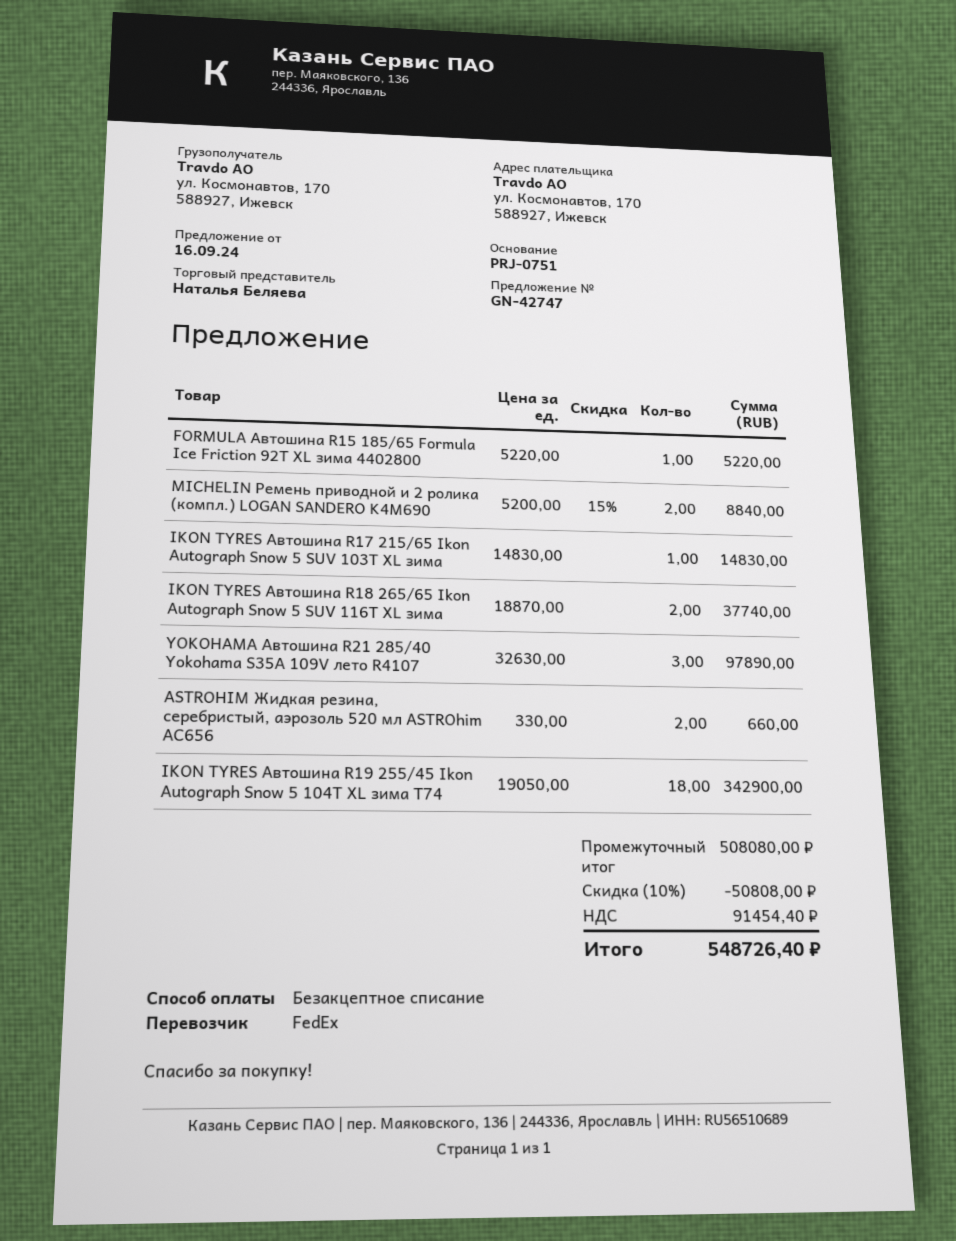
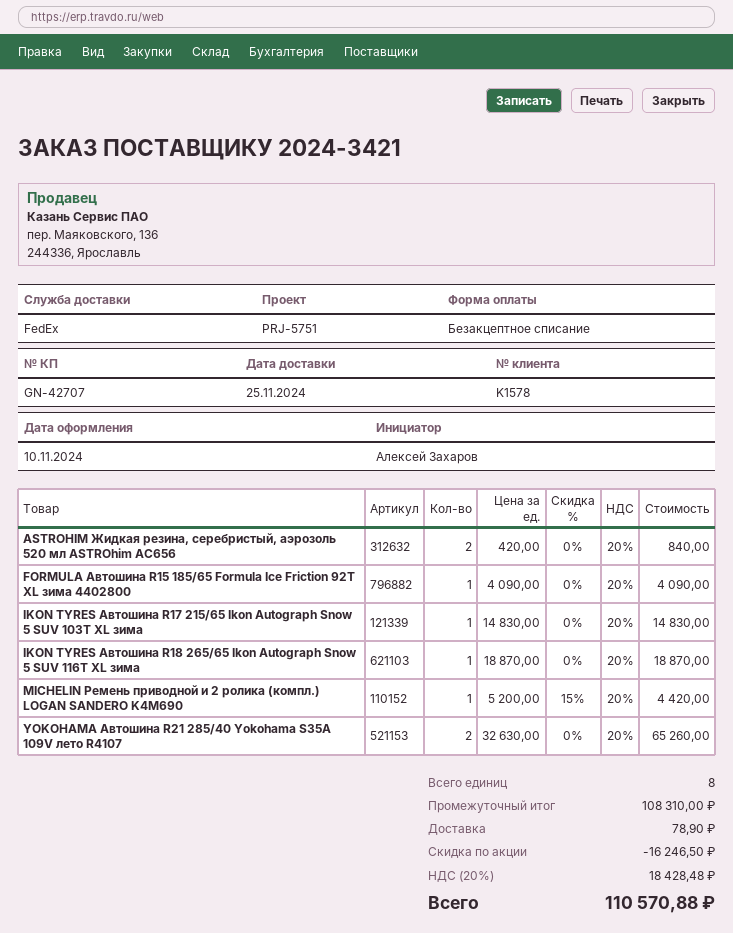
quote number: GN-42747 -> GN-42707
reference: PRJ-0751 -> PRJ-5751
FORMULA Автошина R15 185/65 Formula Ice Friction 92T XL зима 4402800: 1 x 5220.00 = 5220.00 -> 1 x 4090.00 = 4090.00
MICHELIN Ремень приводной и 2 ролика (компл.) LOGAN SANDERO K4M690: 2 x 5200.00 - 15% = 8840.00 -> 1 x 5200.00 - 15% = 4420.00
IKON TYRES Автошина R18 265/65 Ikon Autograph Snow 5 SUV 116T XL зима: 2 x 18870.00 = 37740.00 -> 1 x 18870.00 = 18870.00
YOKOHAMA Автошина R21 285/40 Yokohama S35A 109V лето R4107: 3 x 32630.00 = 97890.00 -> 2 x 32630.00 = 65260.00
ASTROHIM Жидкая резина, серебристый, аэрозоль 520 мл ASTROhim AC656: 2 x 330.00 = 660.00 -> 2 x 420.00 = 840.00
IKON TYRES Автошина R19 255/45 Ikon Autograph Snow 5 104T XL зима T74: 18 x 19050.00 = 342900.00 -> none
subtotal: 508080.00 -> 108310.00
discount: 50808.00 -> 16246.50
shipping: none -> 78.90
tax: 91454.40 -> 18428.48
total: 548726.40 -> 110570.88

